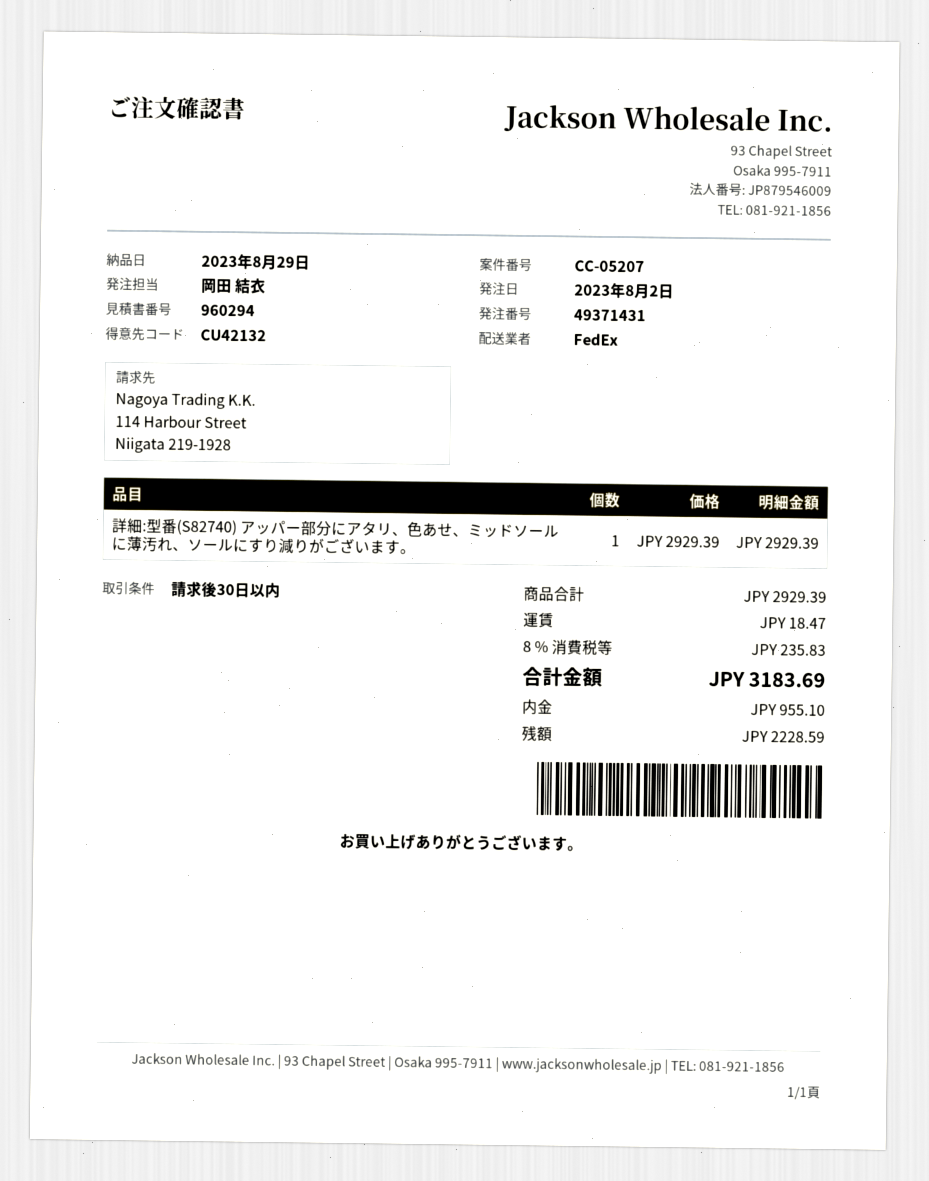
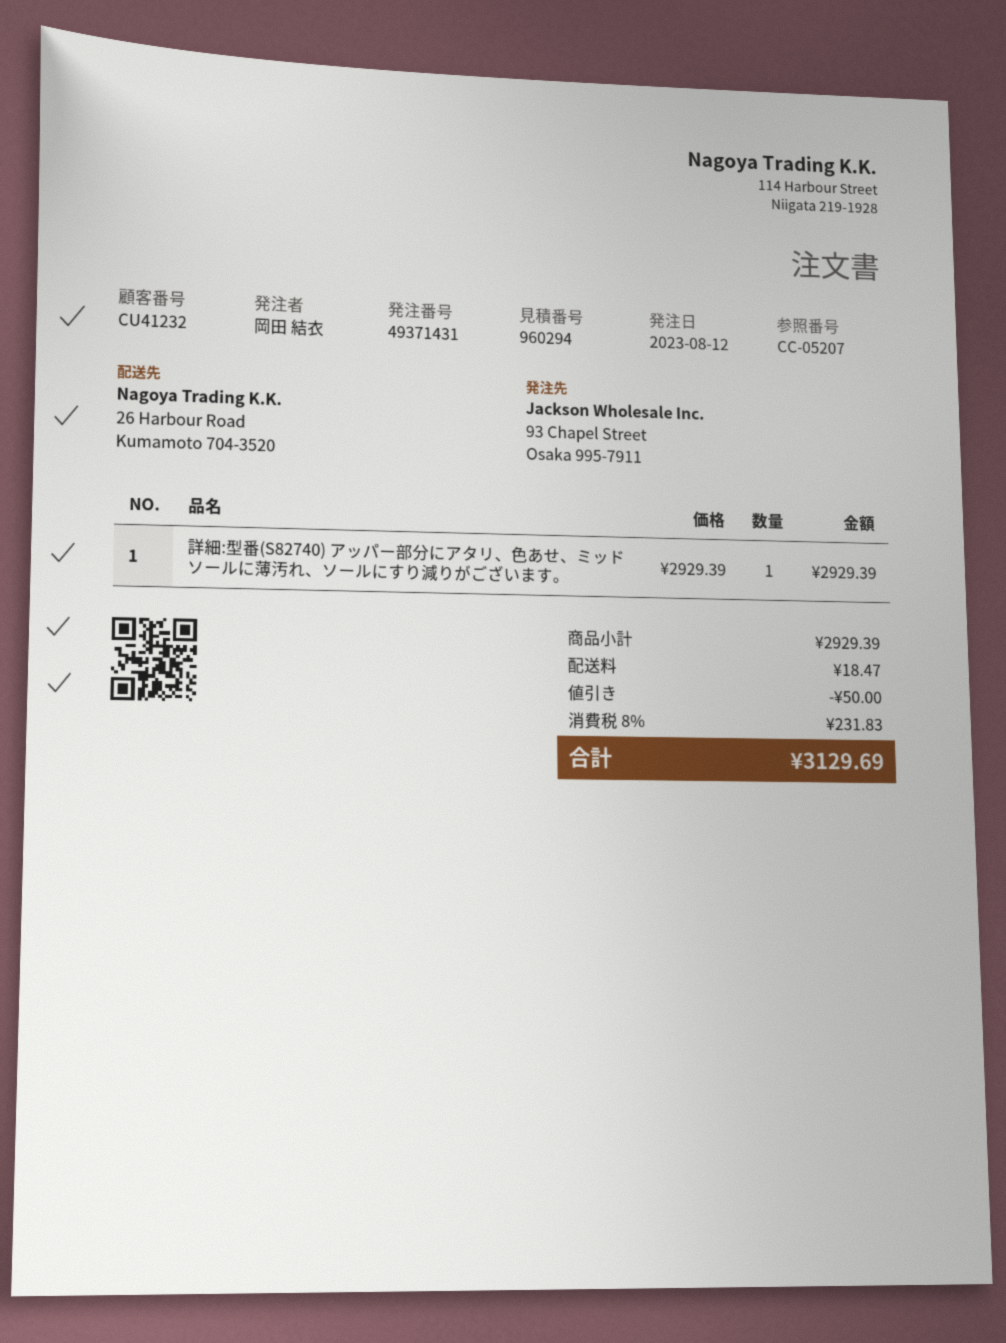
order date: 2023-08-02 -> 2023-08-12
customer number: CU42132 -> CU41232
discount: none -> 50.00
tax: 8% = 235.83 -> 8% = 231.83
total: 3183.69 -> 3129.69

